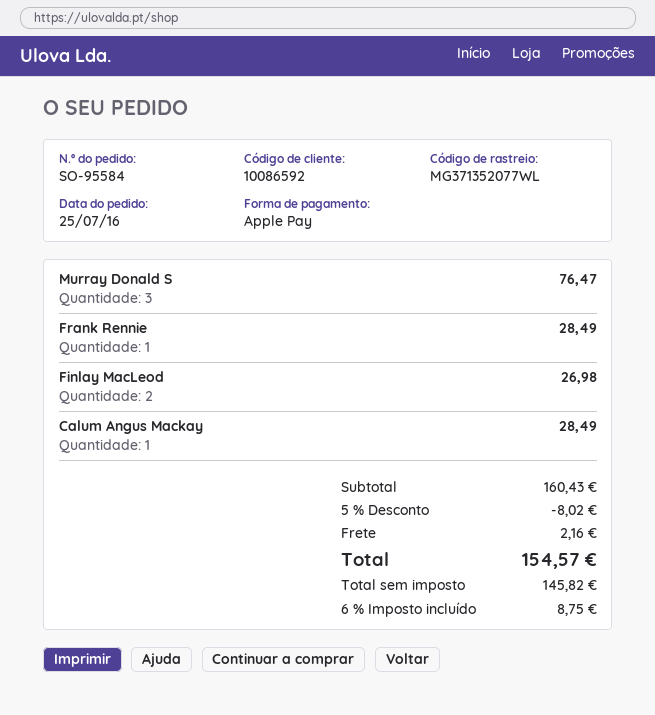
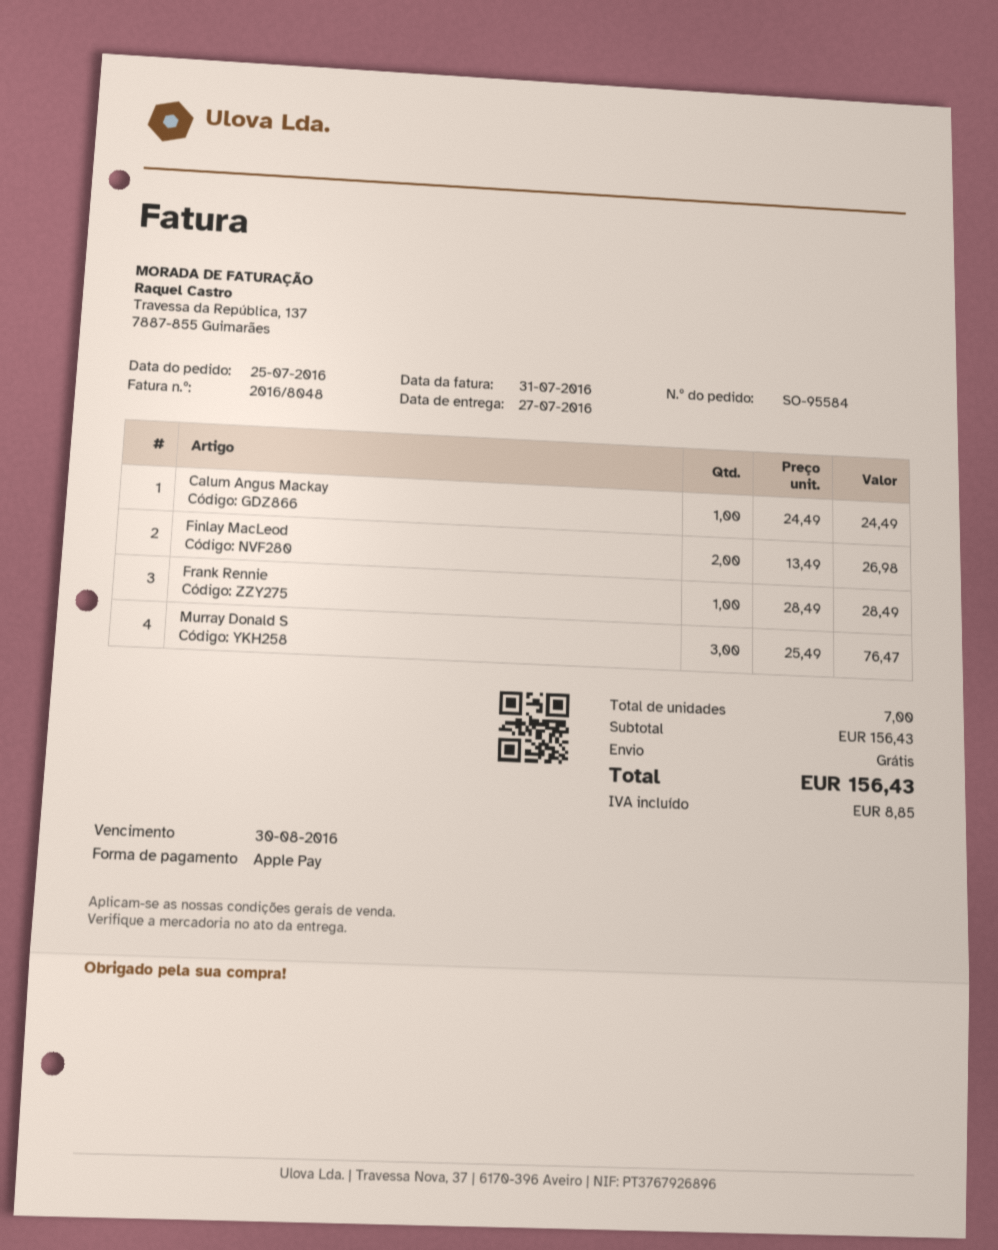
Calum Angus Mackay: 1 for 28.49 -> 1 for 24.49
subtotal: 160.43 -> 156.43
discount: 5% = 8.02 -> none
shipping: 2.16 -> 0.00
tax: 8.75 -> 8.85
total: 154.57 -> 156.43

